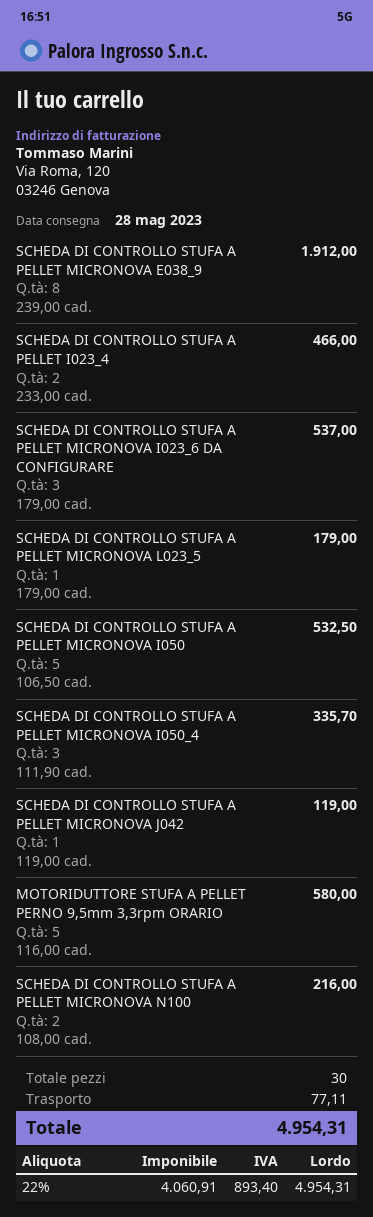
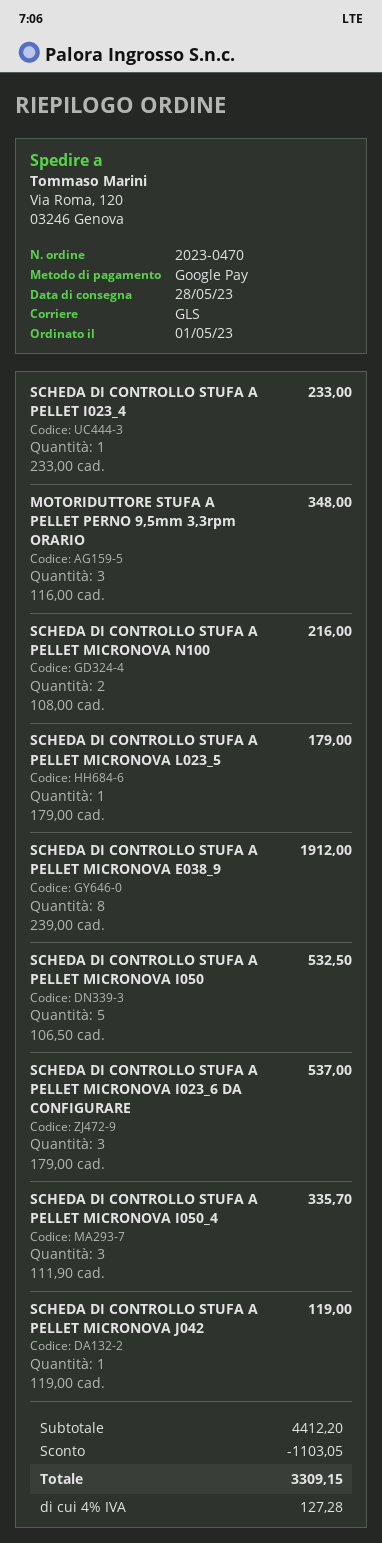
SCHEDA DI CONTROLLO STUFA A PELLET I023_4: 2 x 233.00 = 466.00 -> 1 x 233.00 = 233.00
MOTORIDUTTORE STUFA A PELLET PERNO 9,5mm 3,3rpm ORARIO: 5 x 116.00 = 580.00 -> 3 x 116.00 = 348.00
discount: none -> 1103.05
shipping: 77.11 -> none
tax: 22% = 893.40 -> 4% = 127.28
total: 4954.31 -> 3309.15

